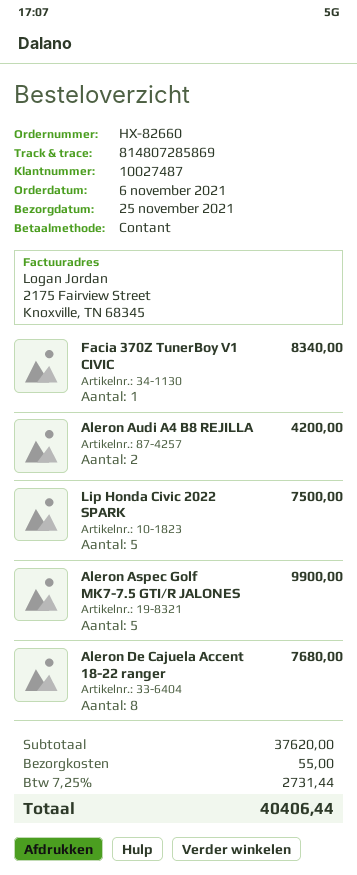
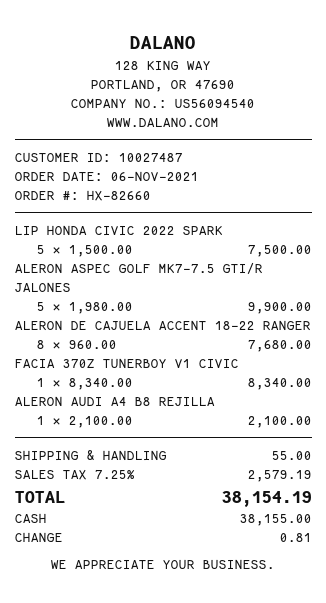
Aleron Audi A4 B8 REJILLA: 2 for 4200.00 -> 1 for 2100.00
tax: 7.25% = 2731.44 -> 7.25% = 2579.19
total: 40406.44 -> 38154.19

